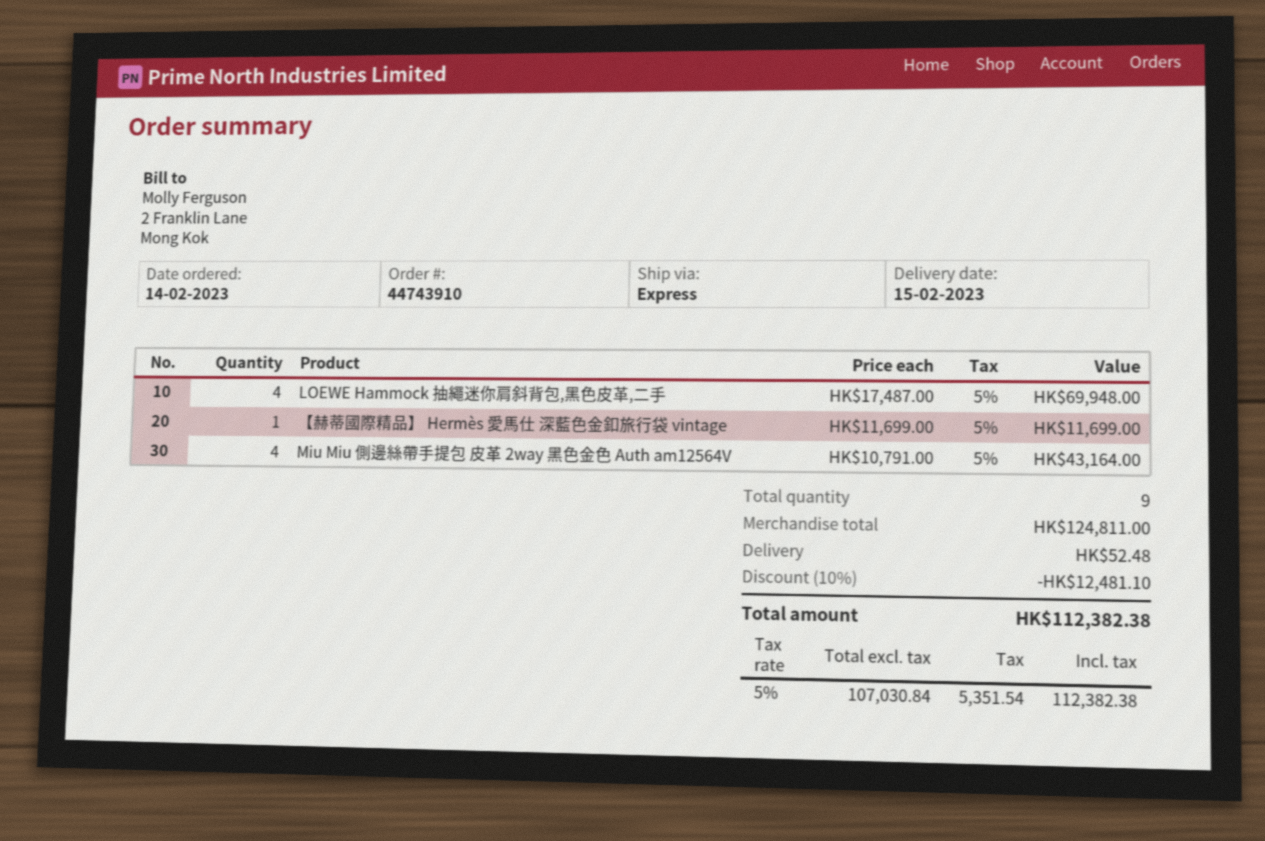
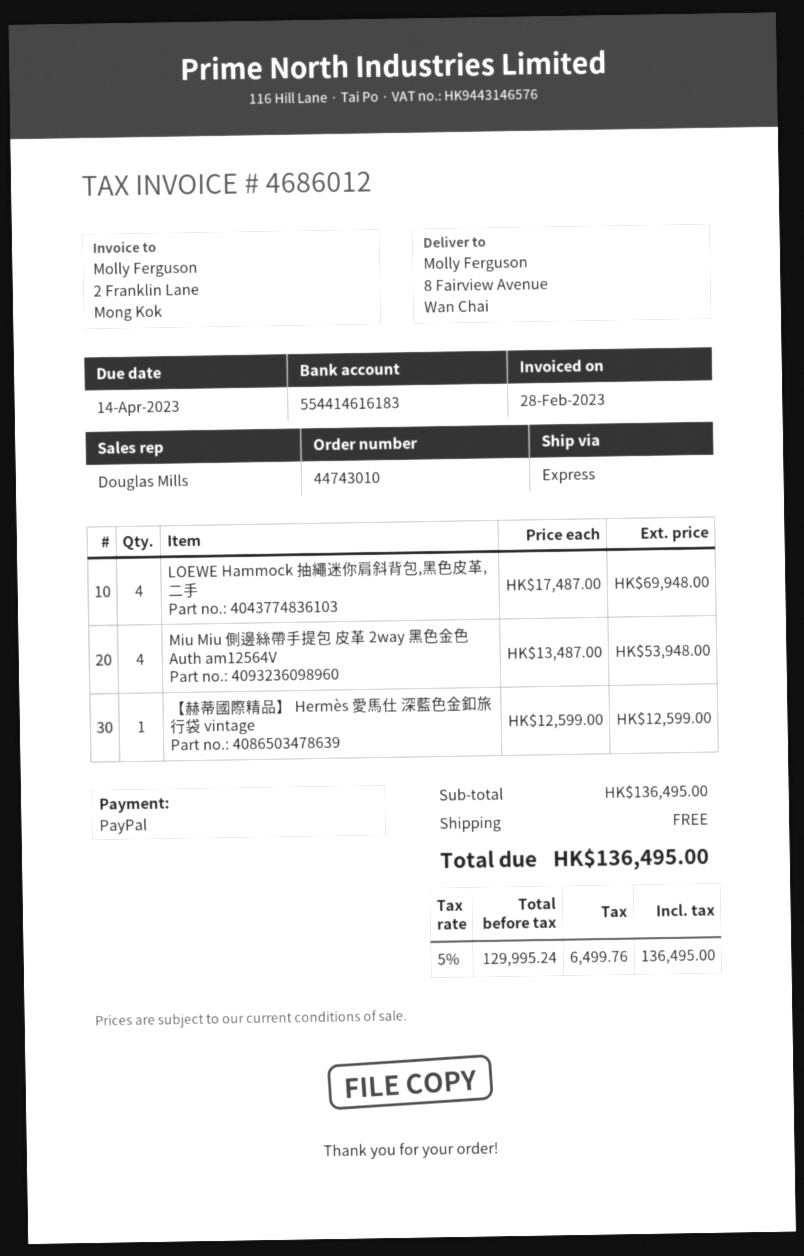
order number: 44743910 -> 44743010
【赫蒂國際精品】 Hermès 愛馬仕 深藍色金釦旅行袋 vintage: 1 x 11699.00 = 11699.00 -> 1 x 12599.00 = 12599.00
Miu Miu 側邊絲帶手提包 皮革 2way 黑色金色 Auth am12564V: 4 x 10791.00 = 43164.00 -> 4 x 13487.00 = 53948.00
subtotal: 124811.00 -> 136495.00
discount: 10% = 12481.10 -> none
shipping: 52.48 -> 0.00
net: 107030.84 -> 129995.24
tax: 5% = 5351.54 -> 5% = 6499.76
total: 112382.38 -> 136495.00

